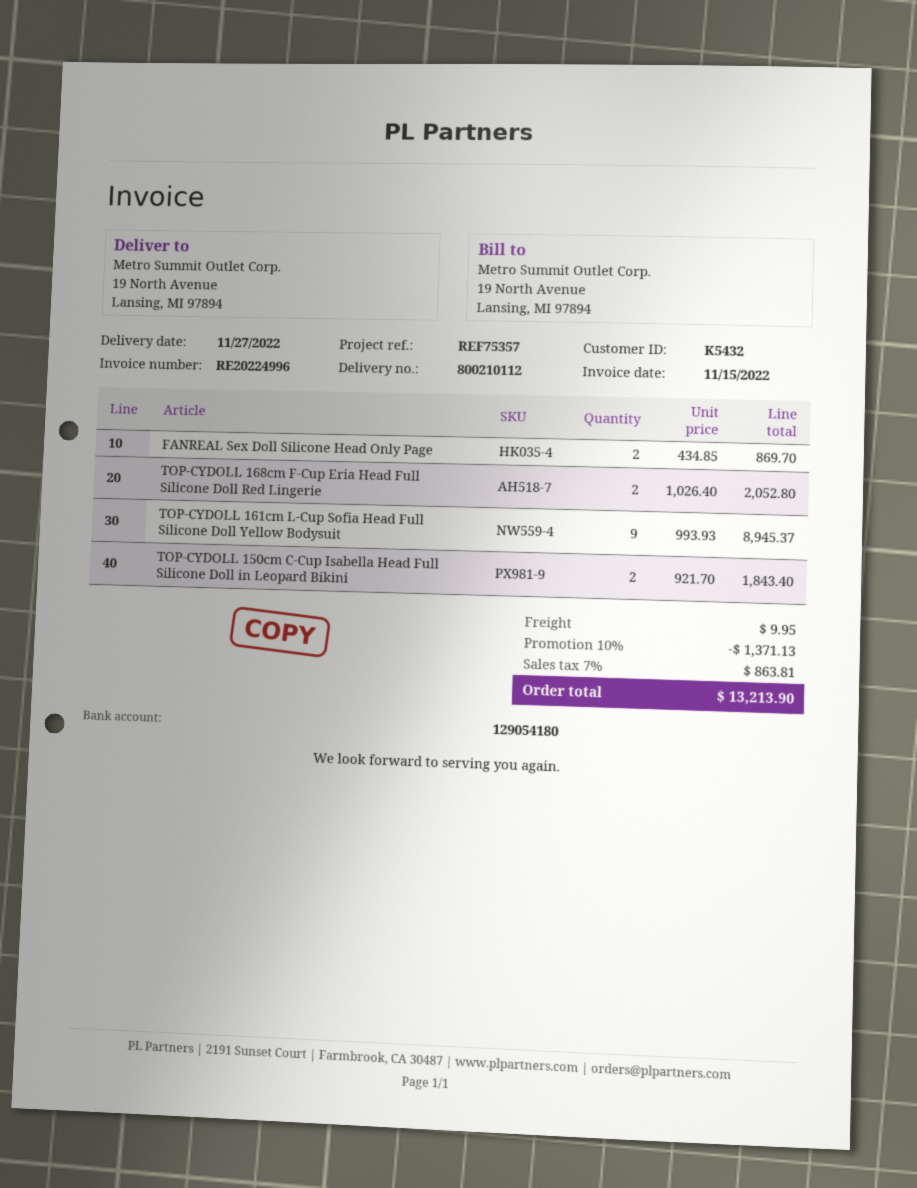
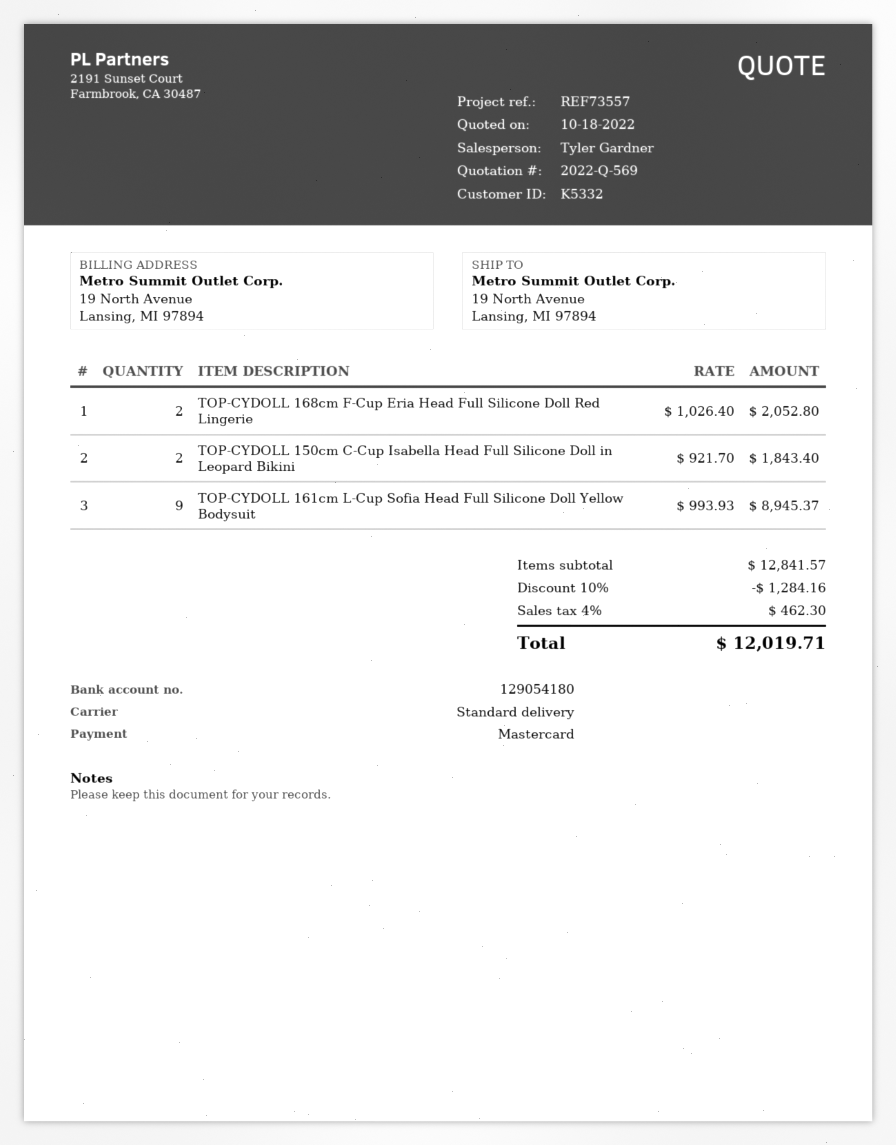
customer number: K5432 -> K5332
reference: REF75357 -> REF73557
FANREAL Sex Doll Silicone Head Only Page: 2 x 434.85 = 869.70 -> none
discount: 10% = 1371.13 -> 10% = 1284.16
shipping: 9.95 -> none
tax: 7% = 863.81 -> 4% = 462.30
total: 13213.90 -> 12019.71

